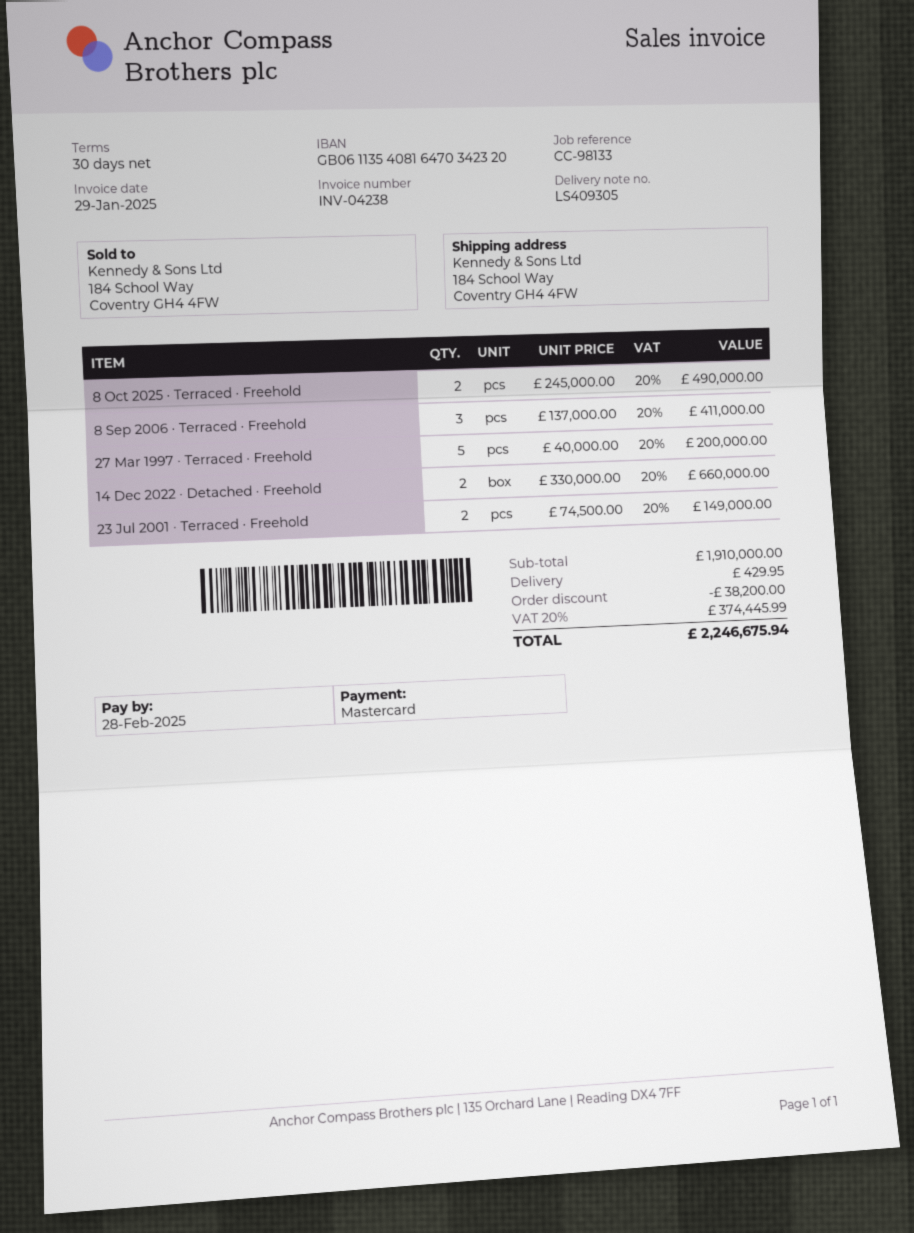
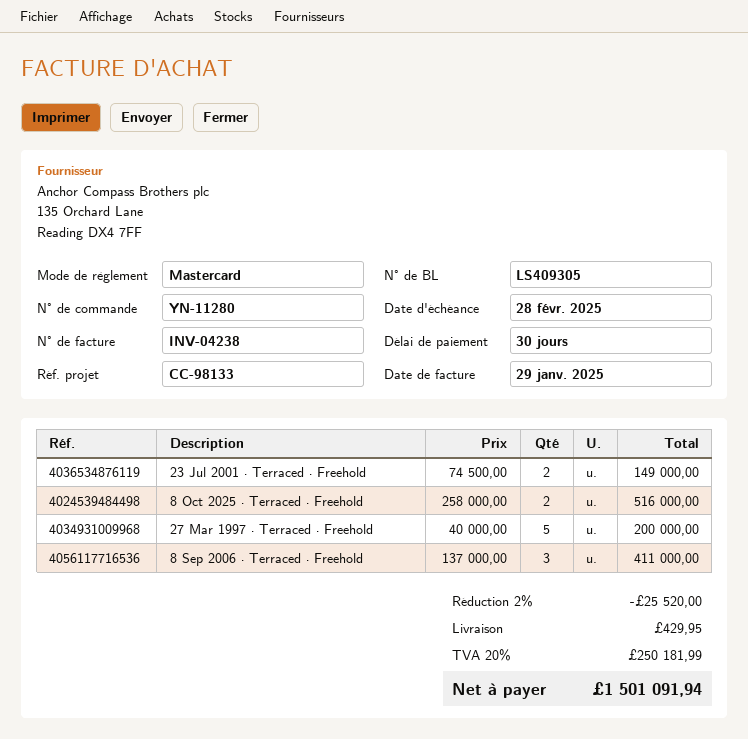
8 Oct 2025 · Terraced · Freehold: 2 x 245000.00 = 490000.00 -> 2 x 258000.00 = 516000.00
14 Dec 2022 · Detached · Freehold: 2 x 330000.00 = 660000.00 -> none
discount: 38200.00 -> 25520.00
tax: 20% = 374445.99 -> 20% = 250181.99
total: 2246675.94 -> 1501091.94

